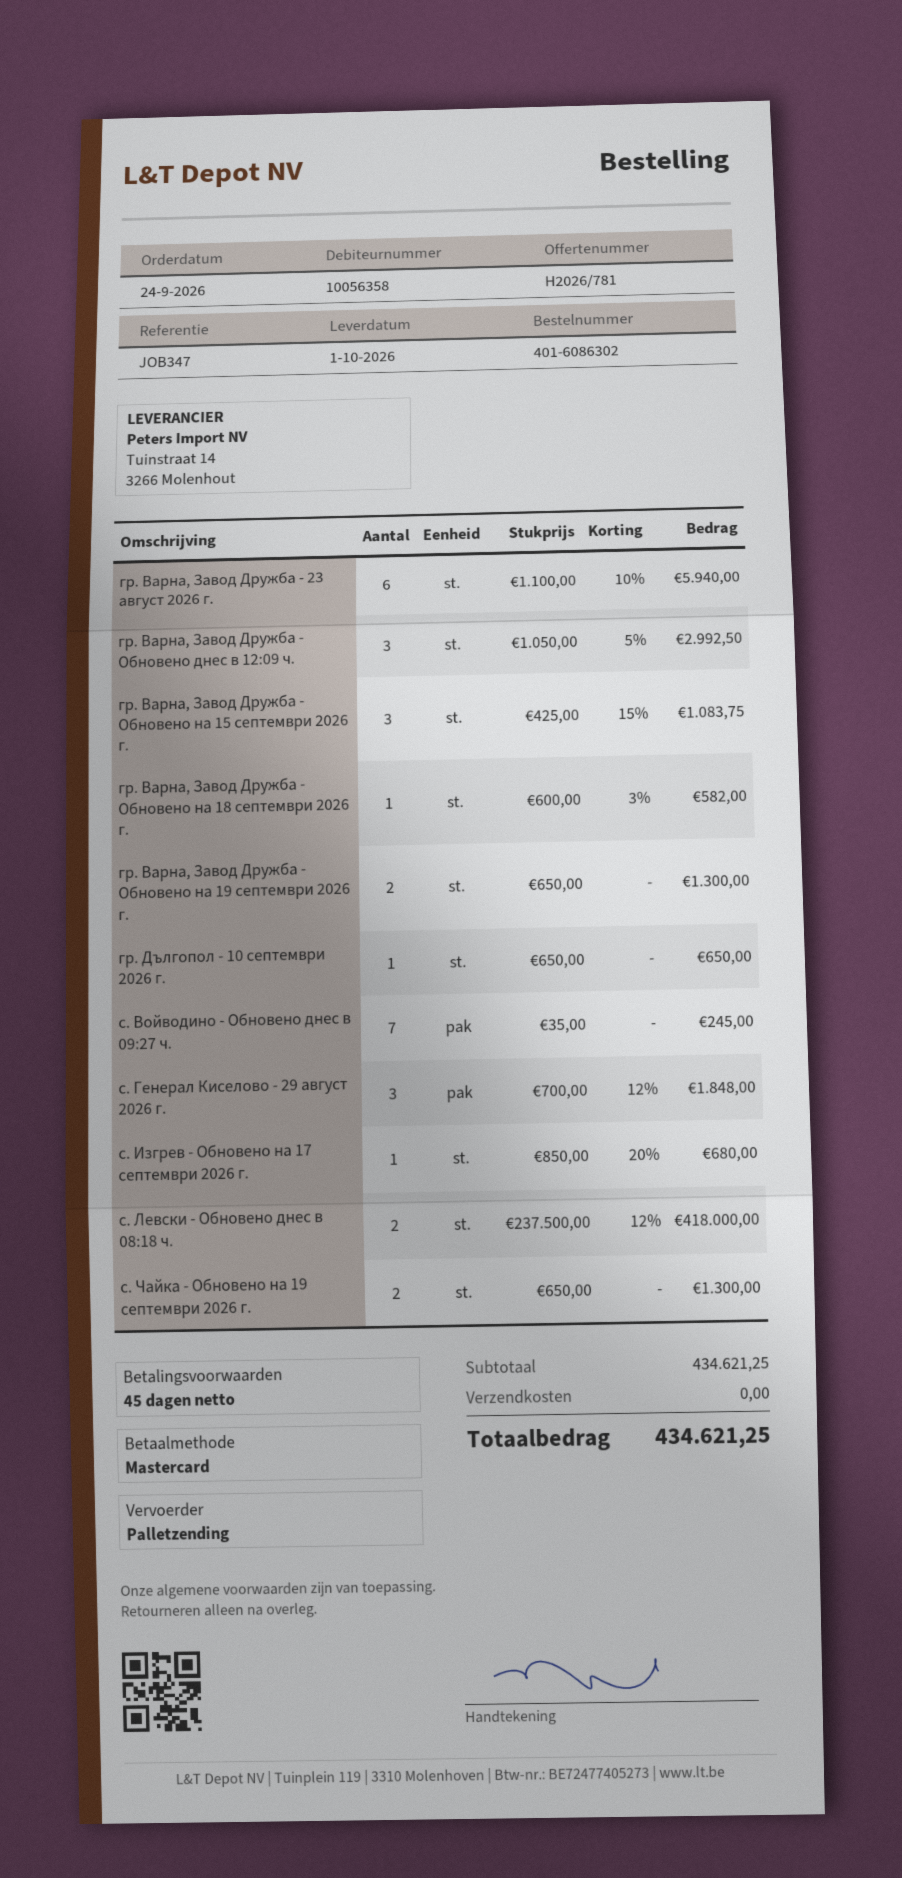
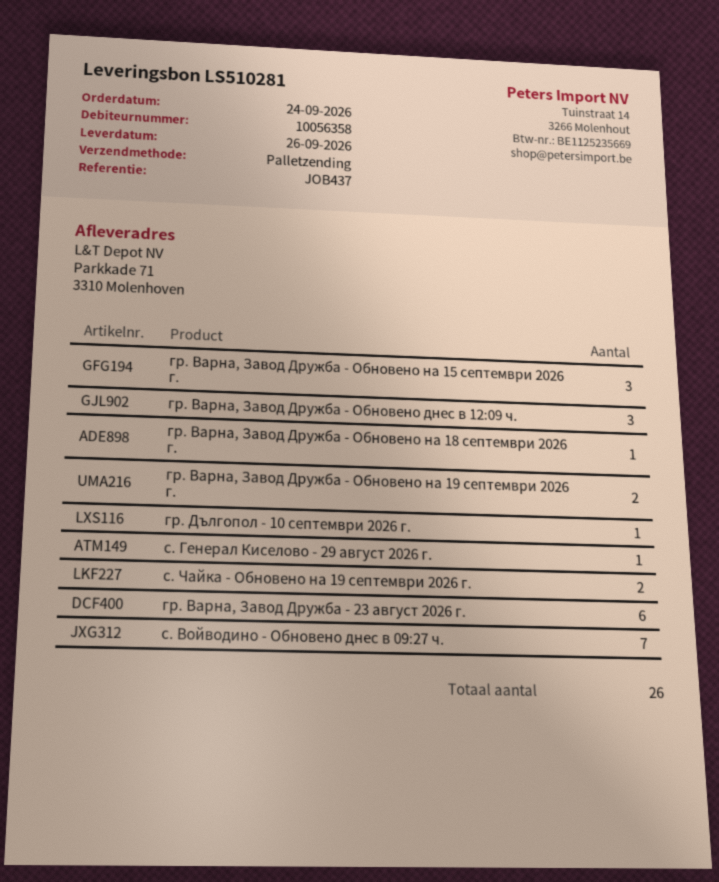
delivery date: 2026-10-01 -> 2026-09-26
reference: JOB347 -> JOB437
с. Генерал Киселово - 29 август 2026 г.: 3 -> 1
с. Изгрев - Обновено на 17 септември 2026 г.: 1 -> none
с. Левски - Обновено днес в 08:18 ч.: 2 -> none

